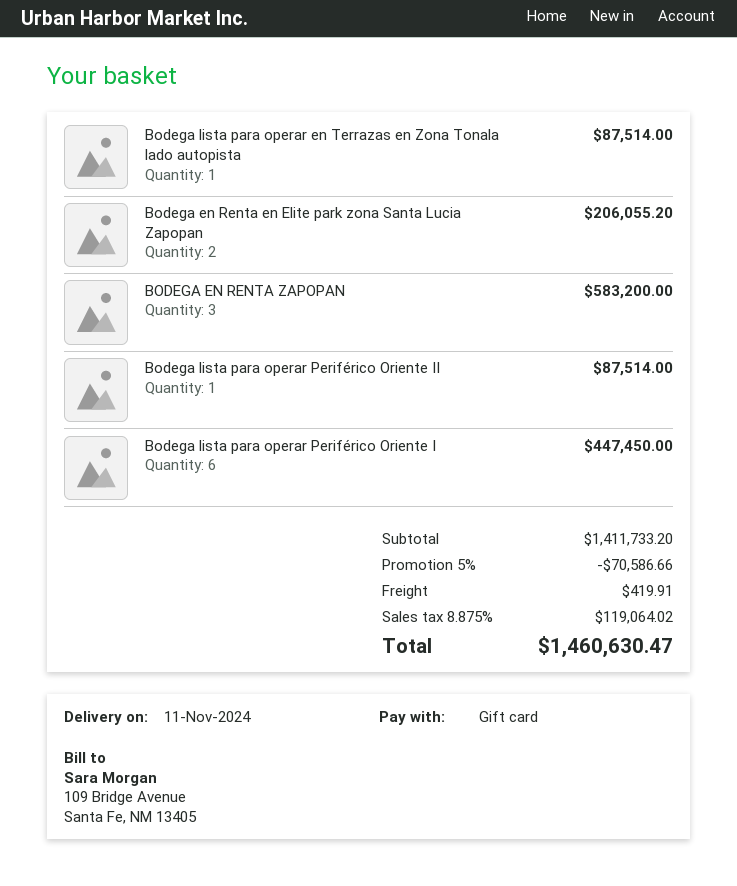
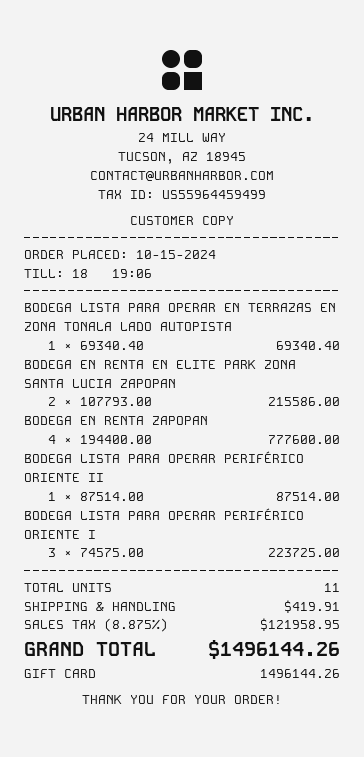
Bodega lista para operar en Terrazas en Zona Tonala lado autopista: 1 for 87514.00 -> 1 for 69340.40
Bodega en Renta en Elite park zona Santa Lucia Zapopan: 2 for 206055.20 -> 2 for 215586.00
BODEGA EN RENTA ZAPOPAN: 3 for 583200.00 -> 4 for 777600.00
Bodega lista para operar Periférico Oriente I: 6 for 447450.00 -> 3 for 223725.00
discount: 5% = 70586.66 -> none
tax: 8.875% = 119064.02 -> 8.875% = 121958.95
total: 1460630.47 -> 1496144.26

